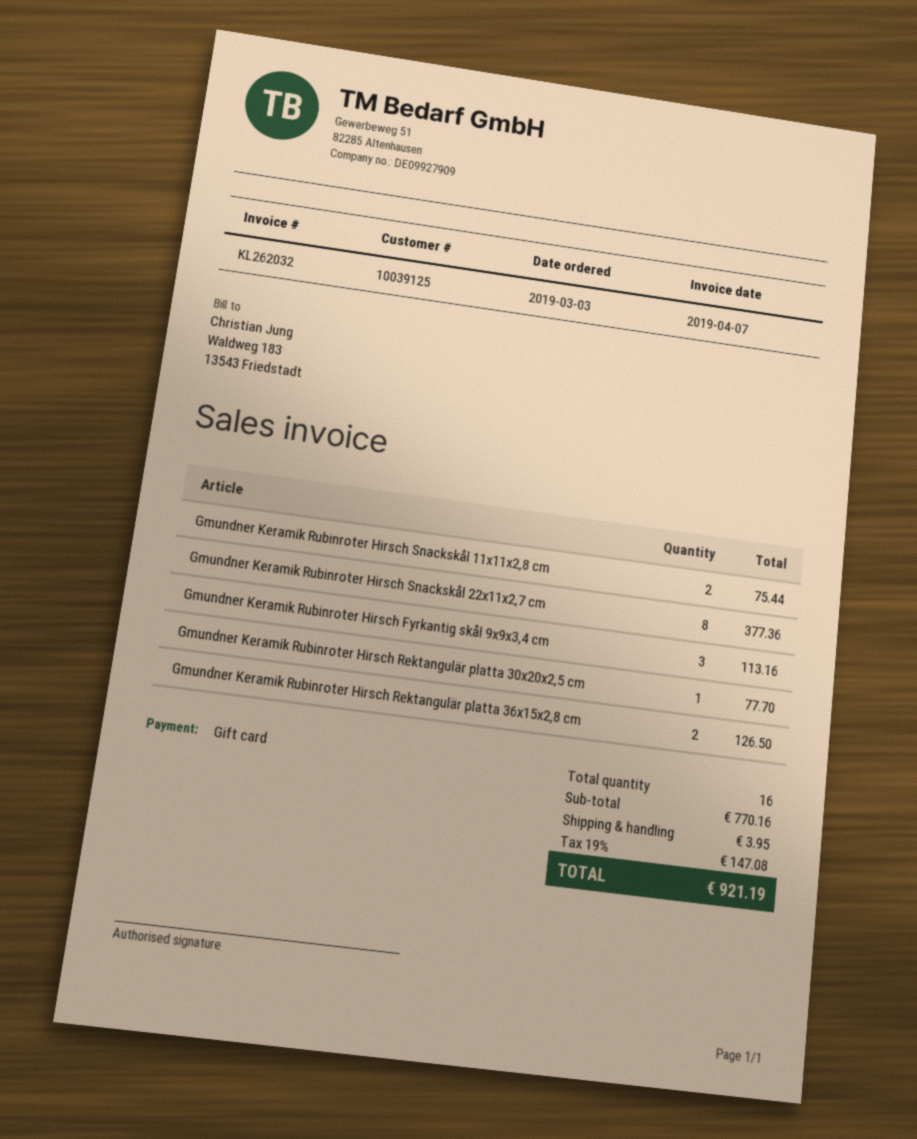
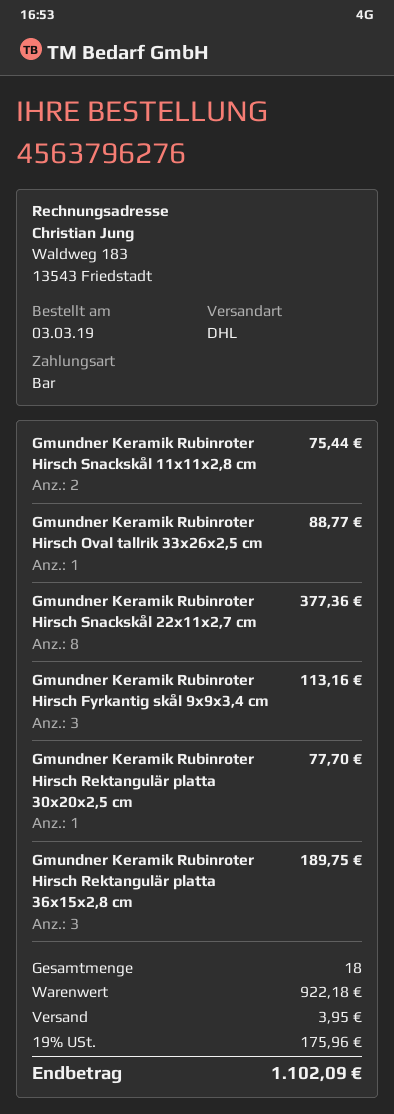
payment method: gift card -> cash
Gmundner Keramik Rubinroter Hirsch Rektangulär platta 36x15x2,8 cm: 2 for 126.50 -> 3 for 189.75
Gmundner Keramik Rubinroter Hirsch Oval tallrik 33x26x2,5 cm: none -> 1 for 88.77
total quantity: 16 -> 18
subtotal: 770.16 -> 922.18
tax: 19% = 147.08 -> 19% = 175.96
total: 921.19 -> 1102.09

